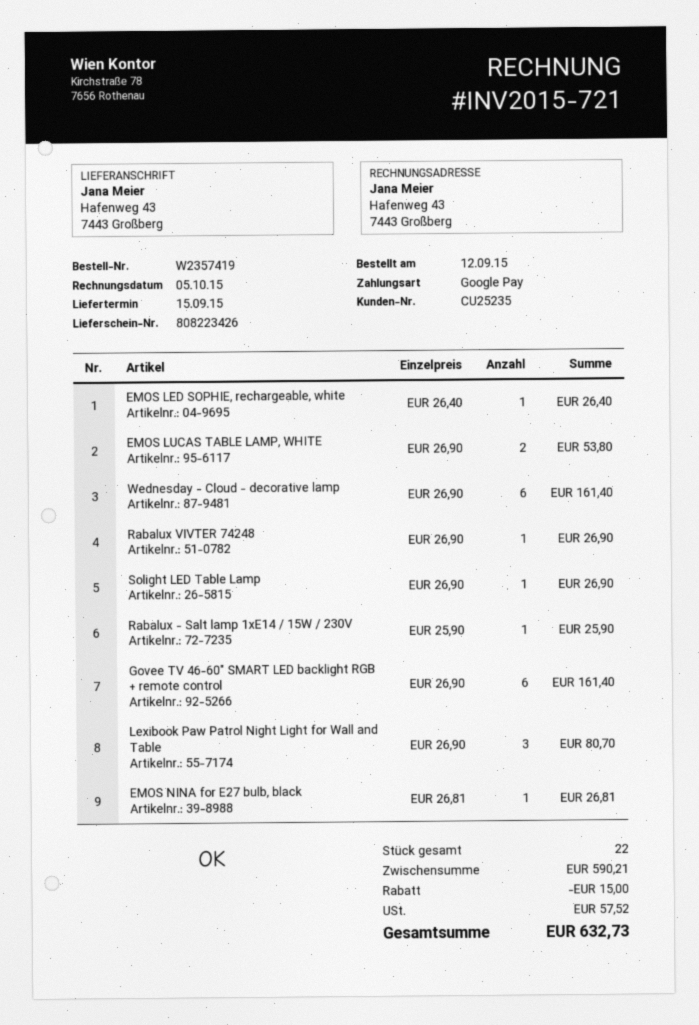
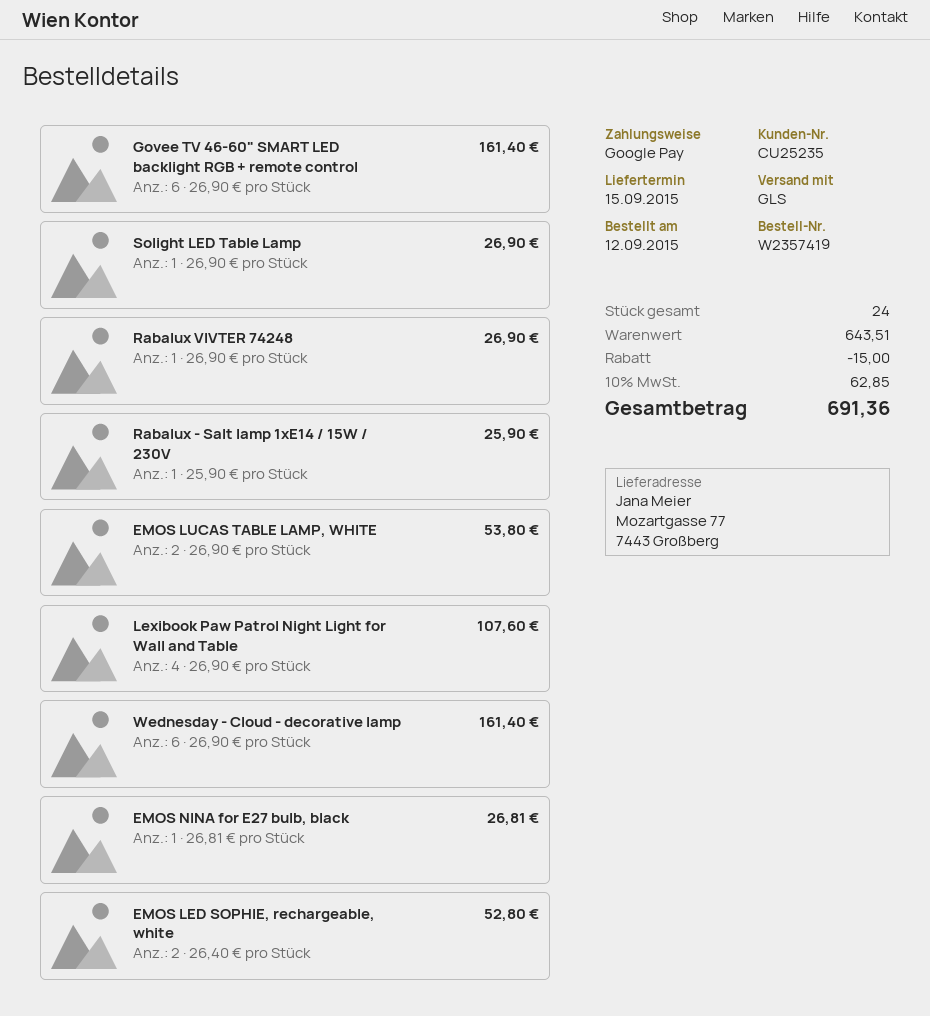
ship to: Hafenweg 43, 7443 Großberg -> Mozartgasse 77, 7443 Großberg
EMOS LED SOPHIE, rechargeable, white: 1 x 26.40 = 26.40 -> 2 x 26.40 = 52.80
Lexibook Paw Patrol Night Light for Wall and Table: 3 x 26.90 = 80.70 -> 4 x 26.90 = 107.60
total quantity: 22 -> 24
subtotal: 590.21 -> 643.51
tax: 57.52 -> 62.85
total: 632.73 -> 691.36

